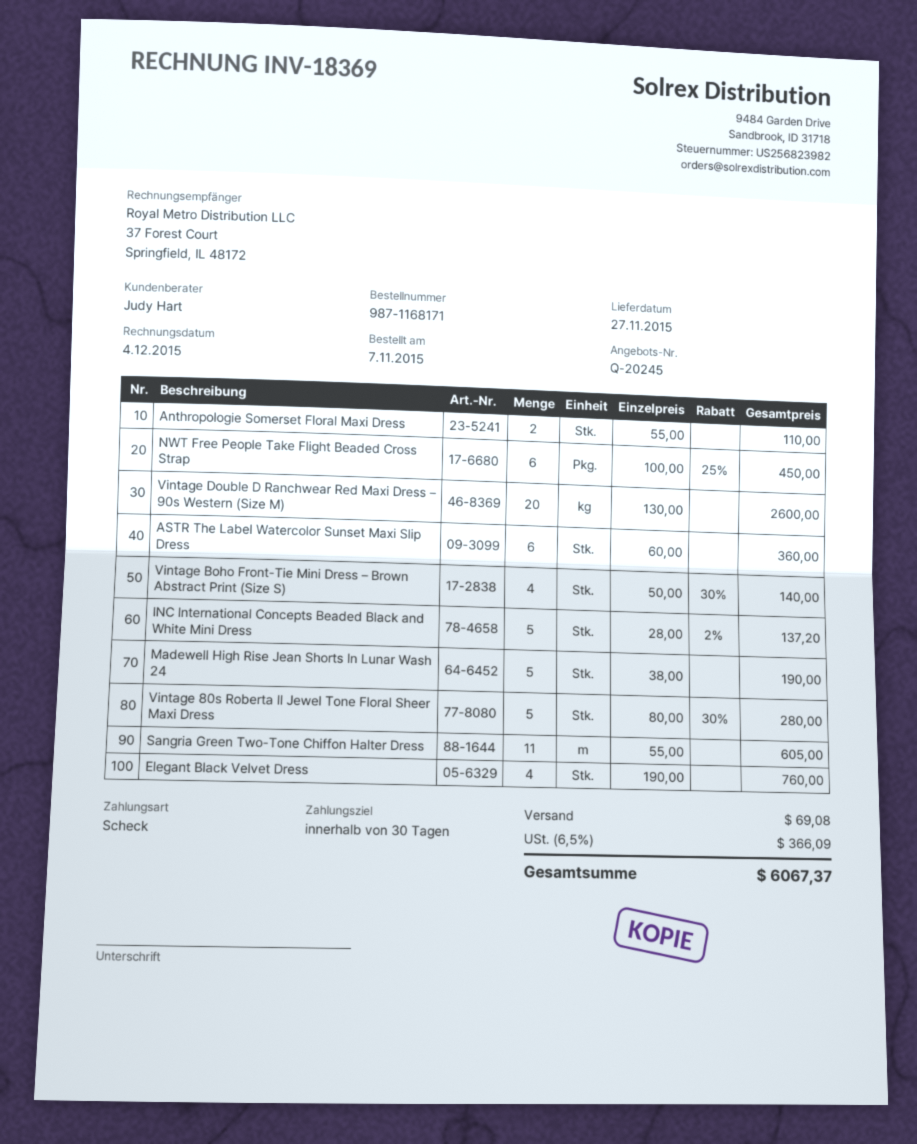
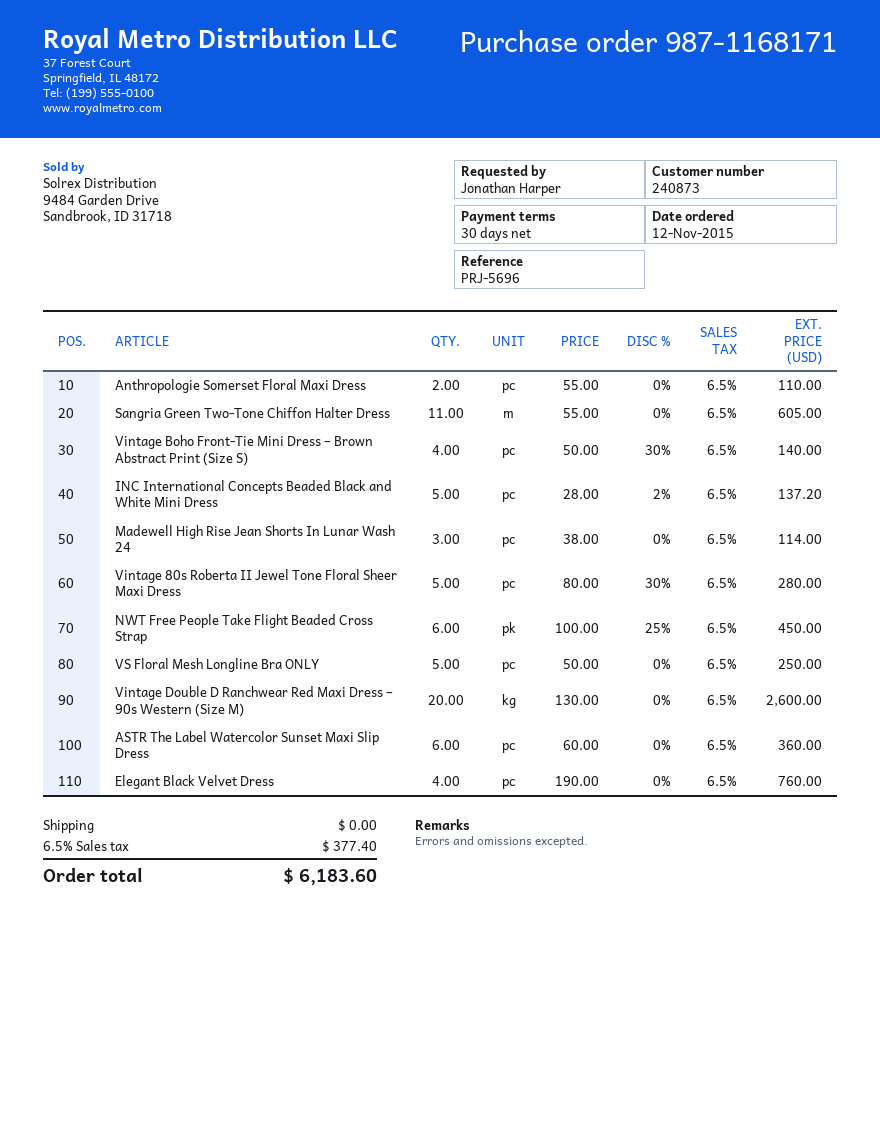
order date: 2015-11-07 -> 2015-11-12
Madewell High Rise Jean Shorts In Lunar Wash 24: 5 x 38.00 = 190.00 -> 3 x 38.00 = 114.00
VS Floral Mesh Longline Bra ONLY: none -> 5 x 50.00 = 250.00
shipping: 69.08 -> 0.00
tax: 6.5% = 366.09 -> 6.5% = 377.40
total: 6067.37 -> 6183.60

